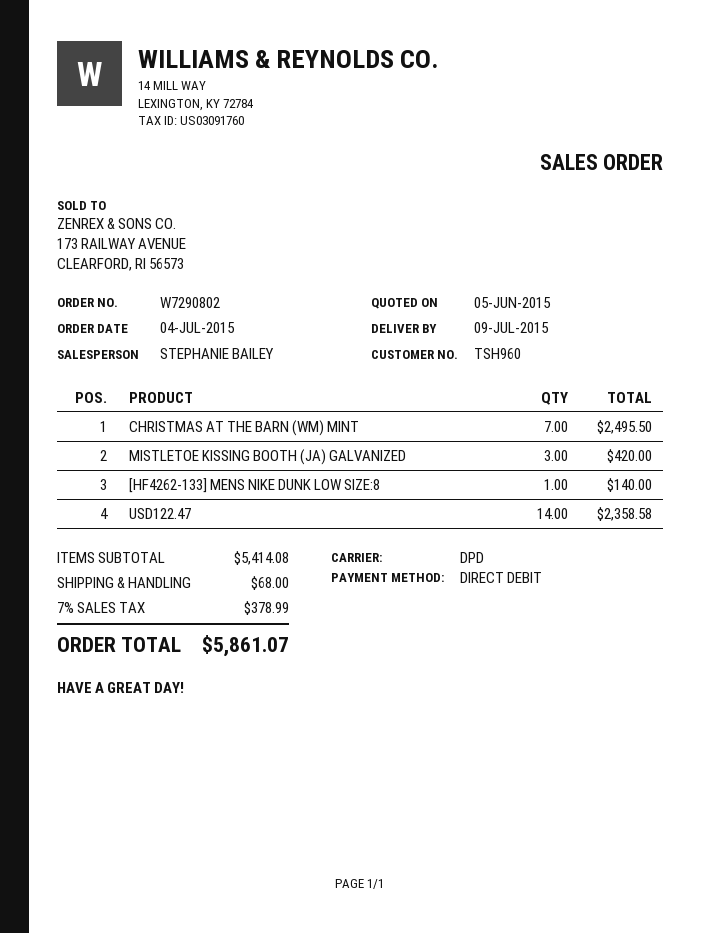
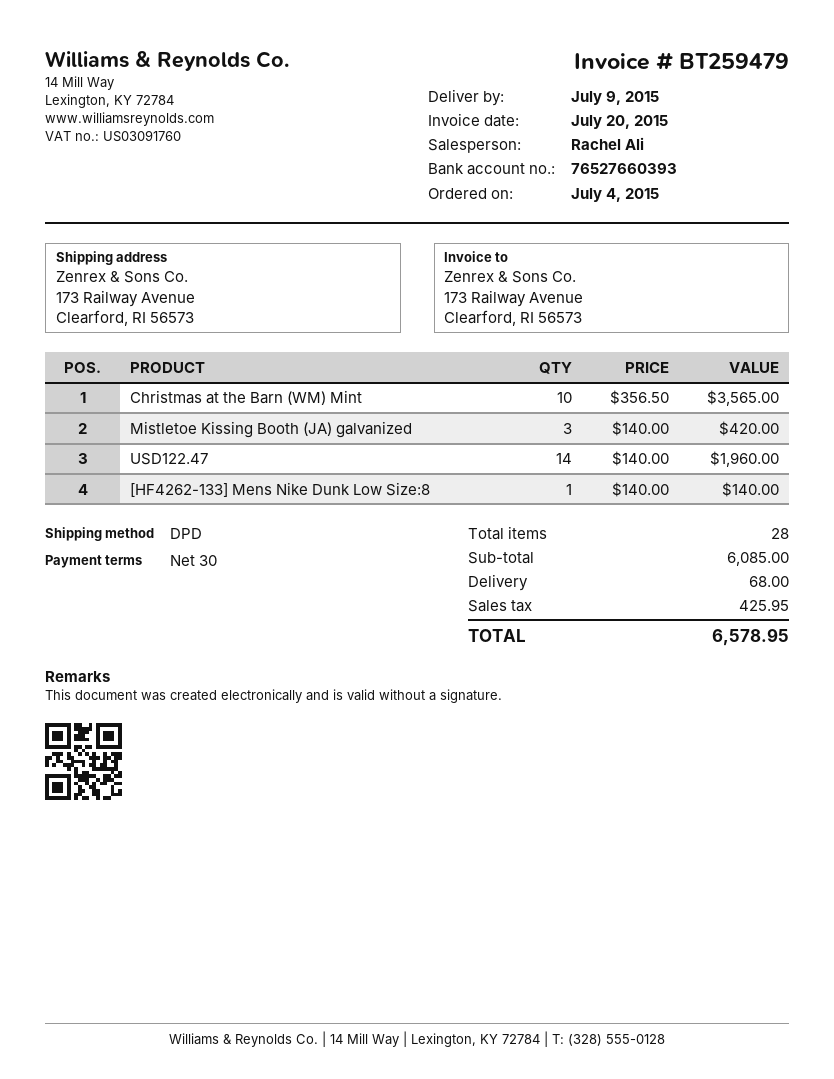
sales rep: STEPHANIE BAILEY -> Rachel Ali
CHRISTMAS AT THE BARN (WM) MINT: 7 for 2495.50 -> 10 for 3565.00
USD122.47: 14 for 2358.58 -> 14 for 1960.00
subtotal: 5414.08 -> 6085.00
tax: 378.99 -> 425.95
total: 5861.07 -> 6578.95

